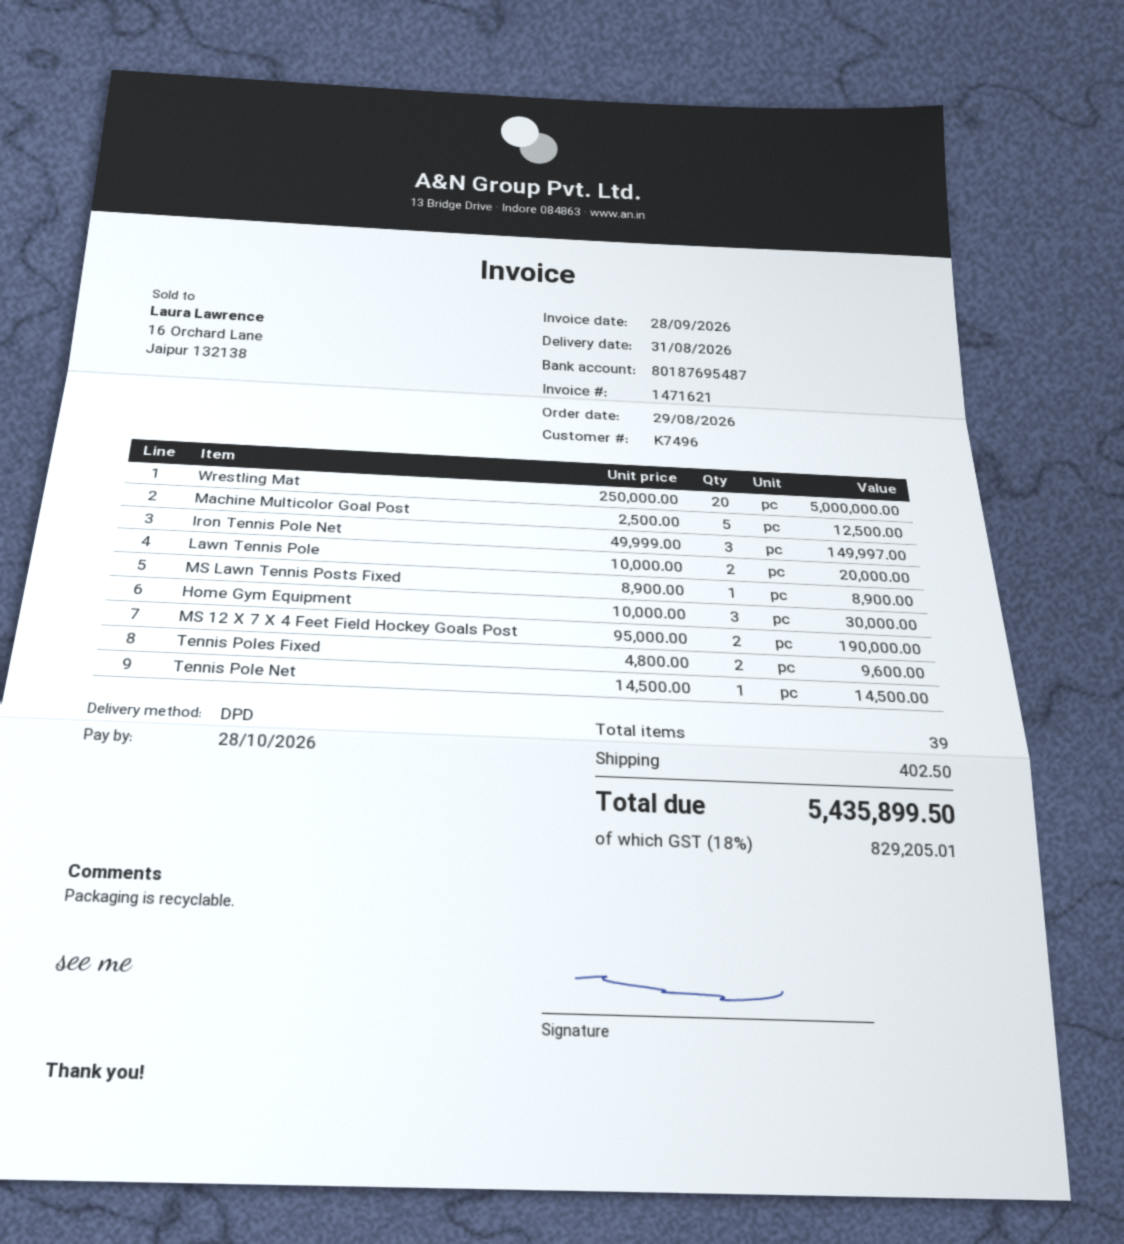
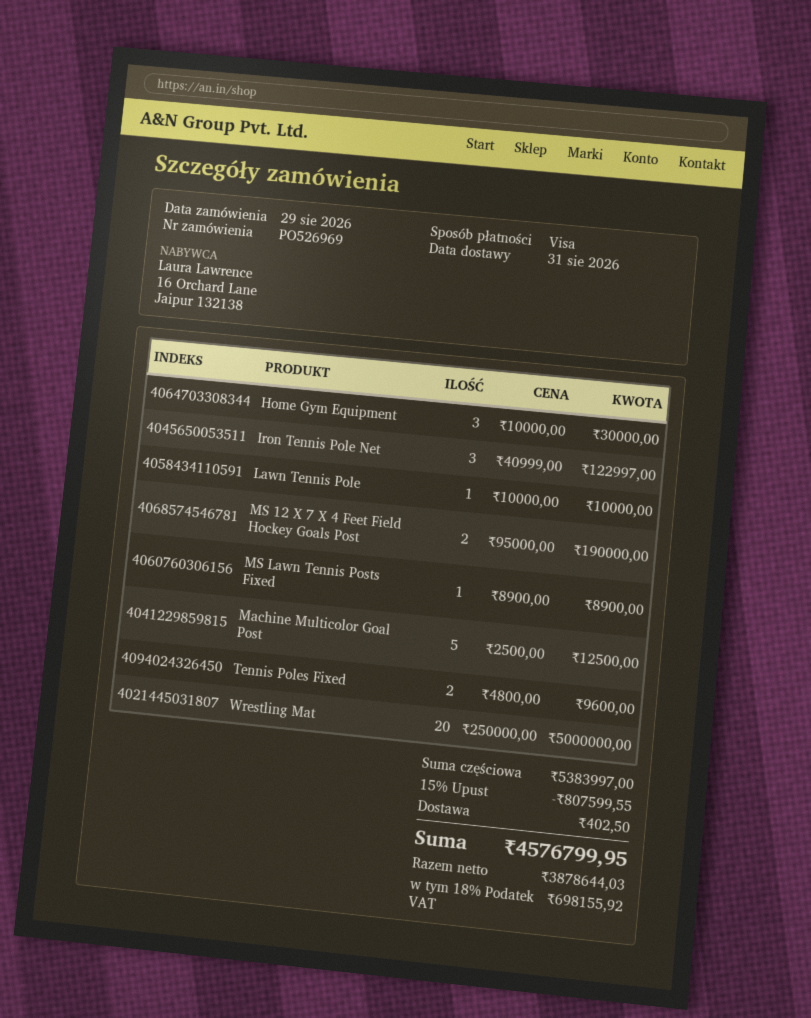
Iron Tennis Pole Net: 3 x 49999.00 = 149997.00 -> 3 x 40999.00 = 122997.00
Lawn Tennis Pole: 2 x 10000.00 = 20000.00 -> 1 x 10000.00 = 10000.00
Tennis Pole Net: 1 x 14500.00 = 14500.00 -> none
discount: none -> 15% = 807599.55
tax: 18% = 829205.01 -> 18% = 698155.92
total: 5435899.50 -> 4576799.95

